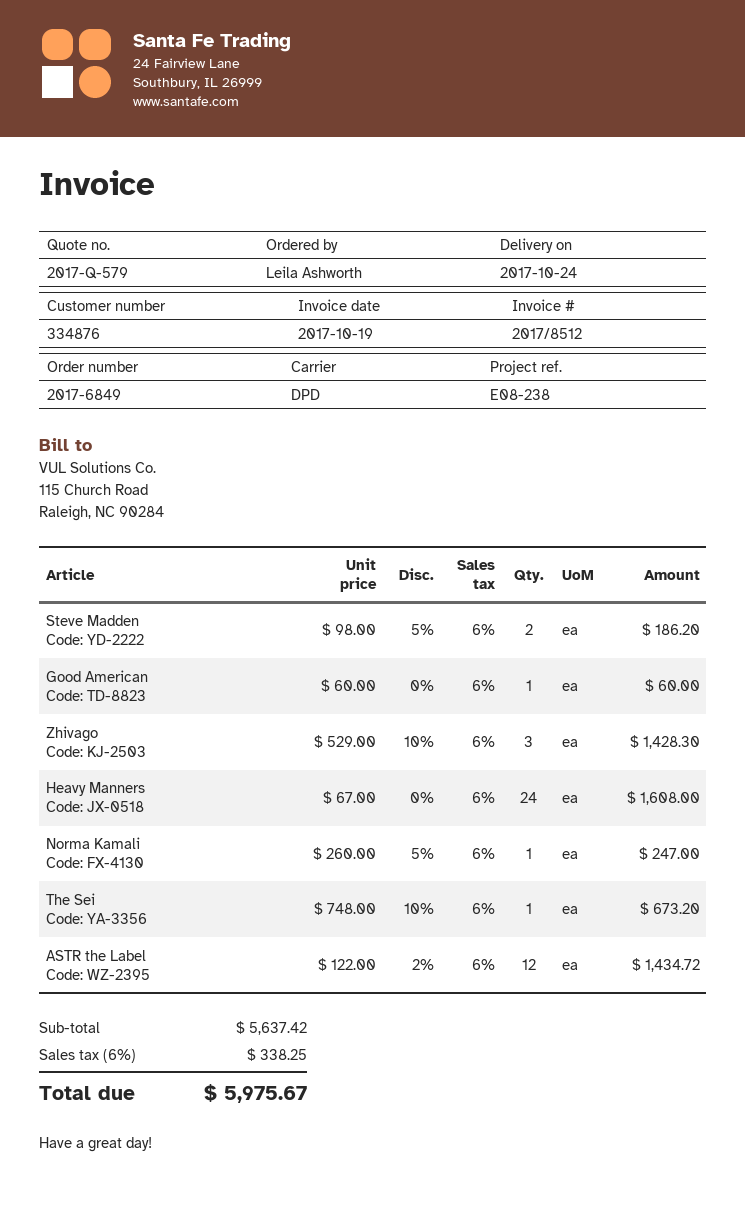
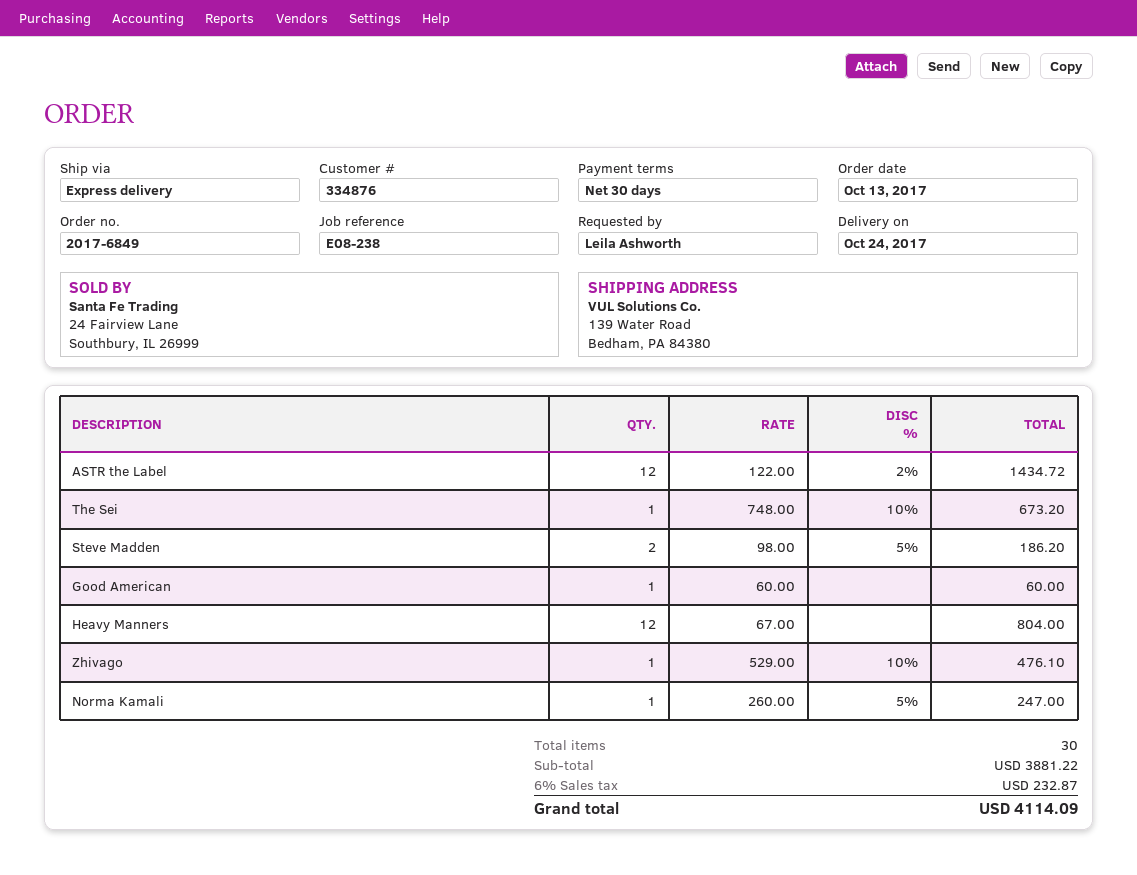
shipping method: DPD -> express
Zhivago: 3 x 529.00 - 10% = 1428.30 -> 1 x 529.00 - 10% = 476.10
Heavy Manners: 24 x 67.00 = 1608.00 -> 12 x 67.00 = 804.00
subtotal: 5637.42 -> 3881.22
tax: 6% = 338.25 -> 6% = 232.87
total: 5975.67 -> 4114.09

